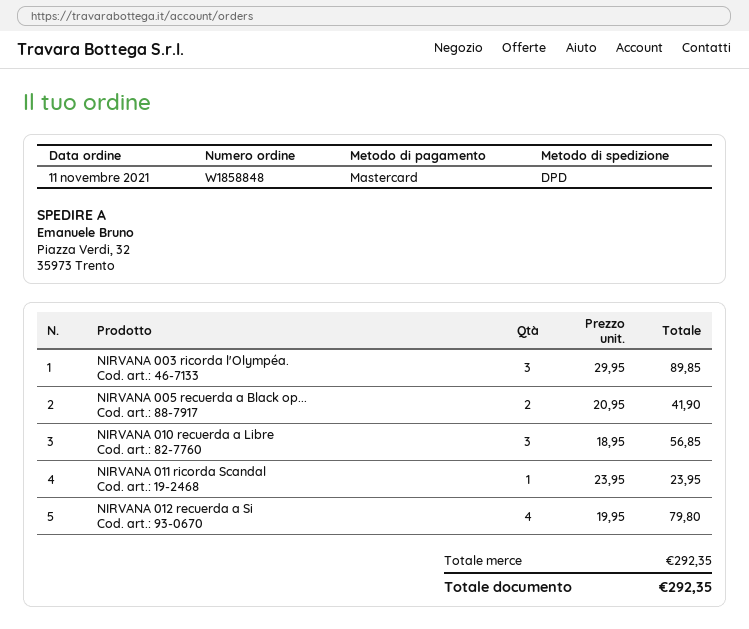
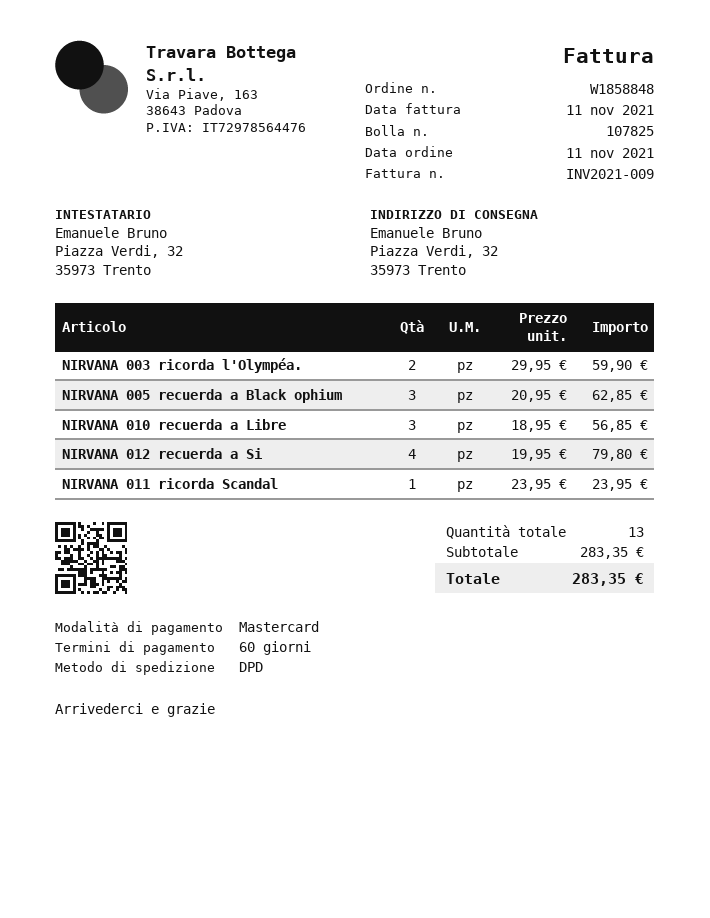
NIRVANA 003 ricorda l'Olympéa.: 3 x 29.95 = 89.85 -> 2 x 29.95 = 59.90
NIRVANA 005 recuerda a Black op...: 2 x 20.95 = 41.90 -> 3 x 20.95 = 62.85
subtotal: 292.35 -> 283.35
total: 292.35 -> 283.35

